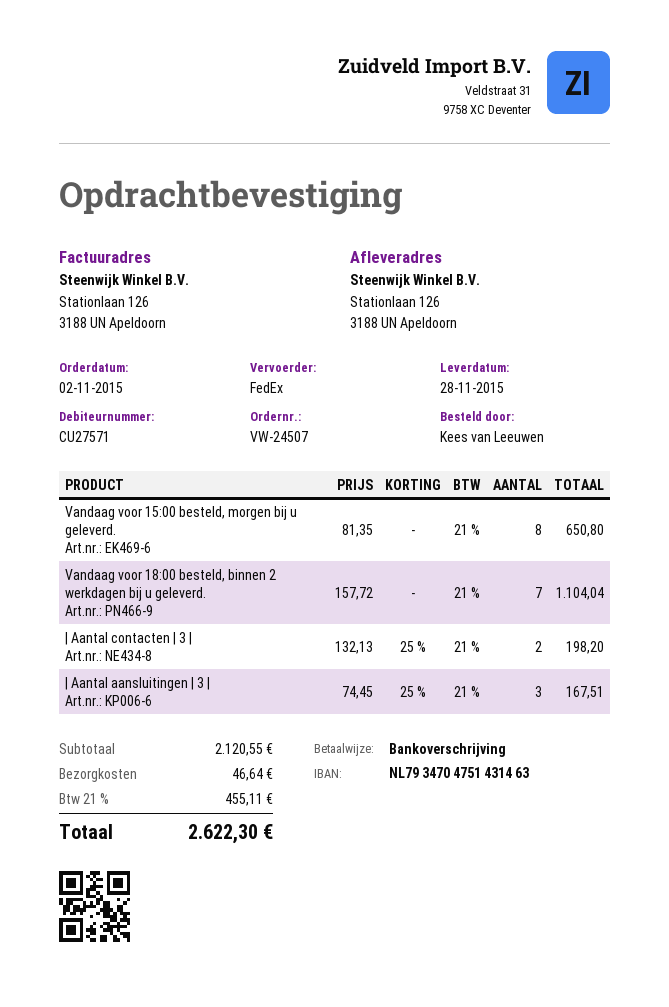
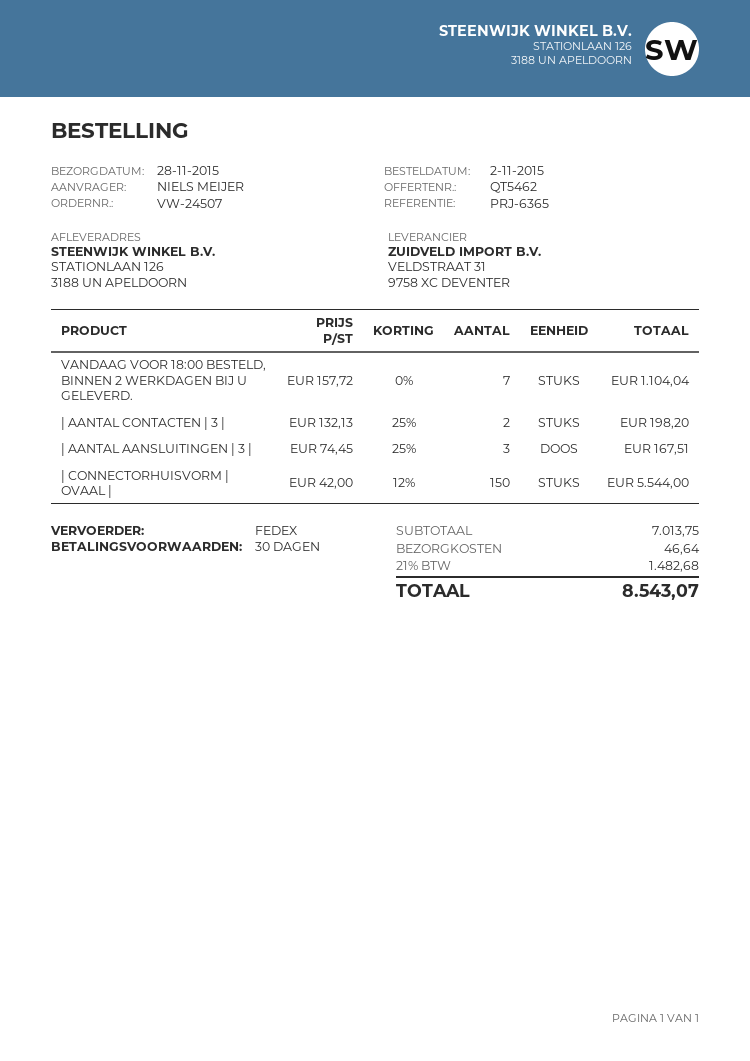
ordered by: Kees van Leeuwen -> NIELS MEIJER
Vandaag voor 15:00 besteld, morgen bij u geleverd.: 8 x 81.35 = 650.80 -> none
| CONNECTORHUISVORM | OVAAL |: none -> 150 x 42.00 - 12% = 5544.00
subtotal: 2120.55 -> 7013.75
tax: 21% = 455.11 -> 21% = 1482.68
total: 2622.30 -> 8543.07

